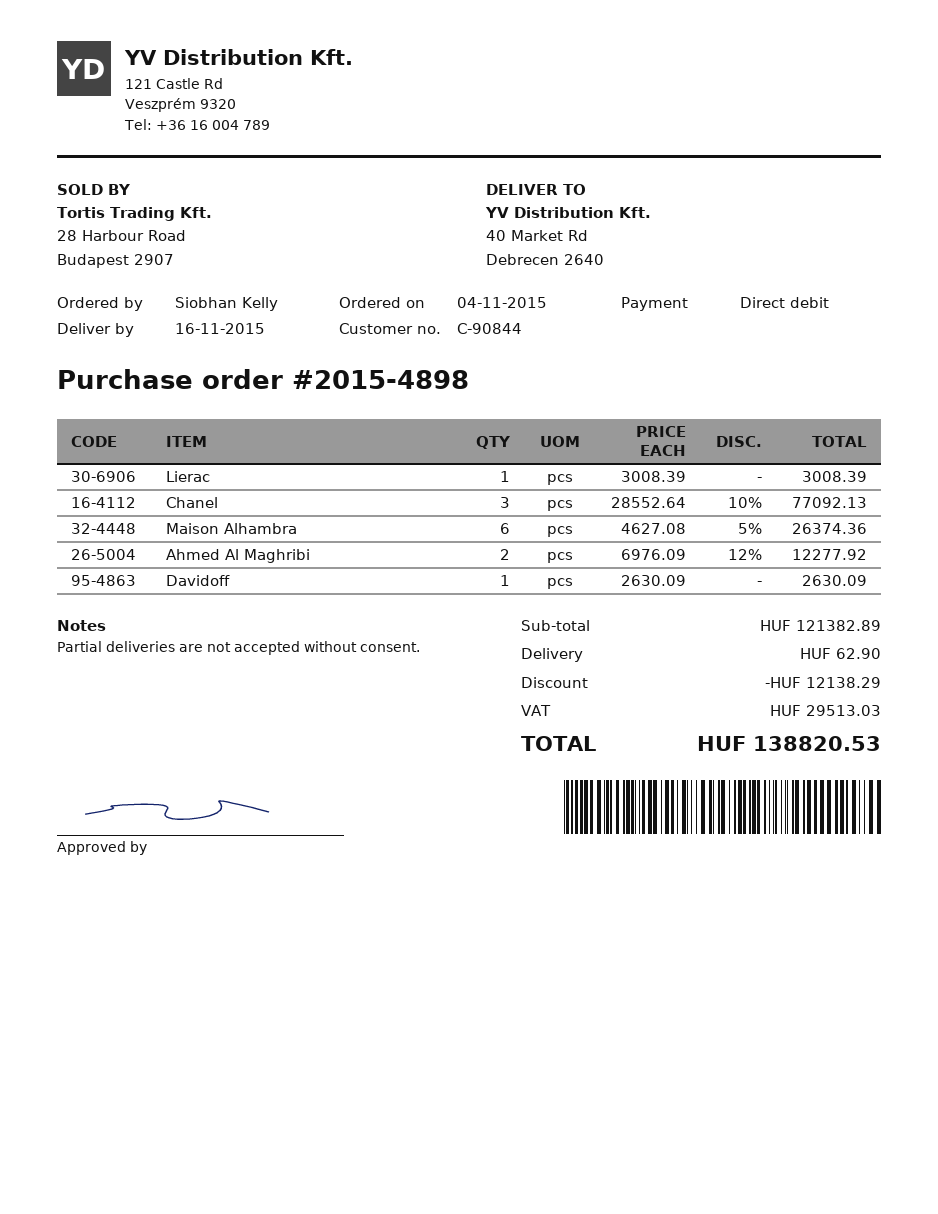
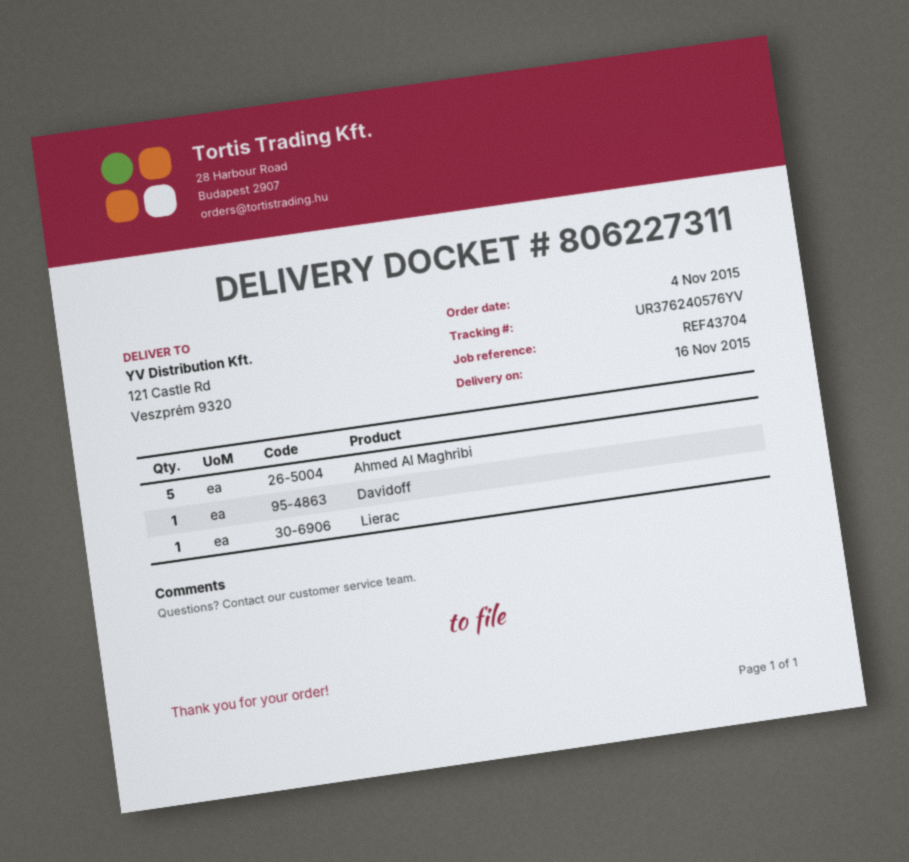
ship to: 40 Market Rd, Debrecen 2640 -> 121 Castle Rd, Veszprém 9320
Chanel: 3 -> none
Maison Alhambra: 6 -> none
Ahmed Al Maghribi: 2 -> 5

